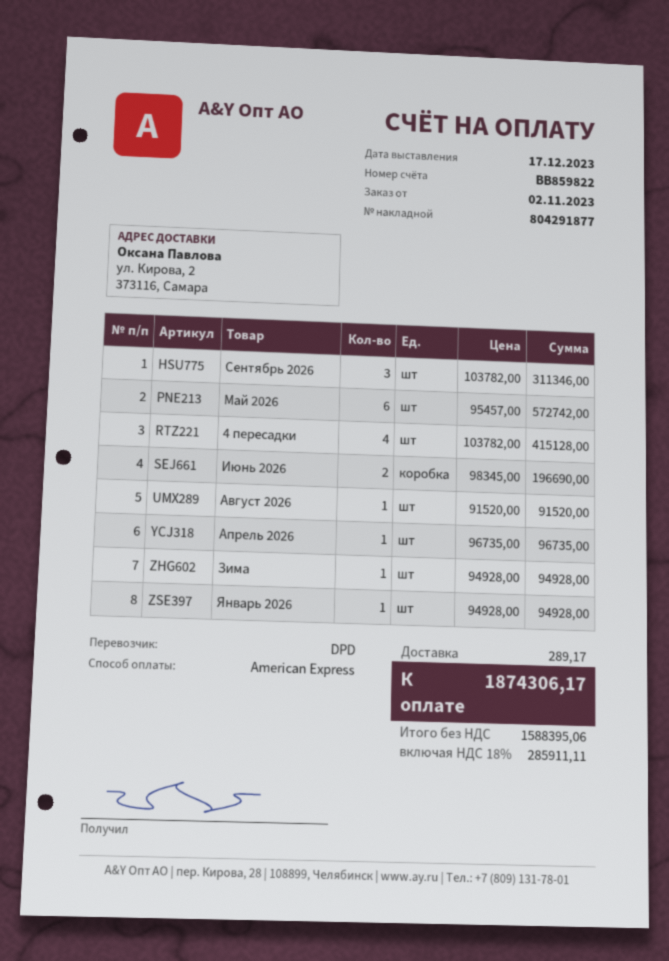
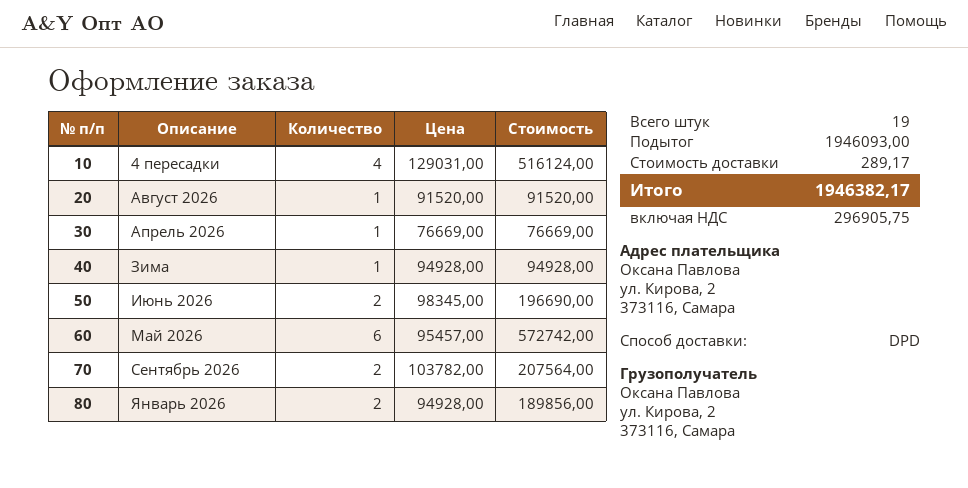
Сентябрь 2026: 3 x 103782.00 = 311346.00 -> 2 x 103782.00 = 207564.00
4 пересадки: 4 x 103782.00 = 415128.00 -> 4 x 129031.00 = 516124.00
Апрель 2026: 1 x 96735.00 = 96735.00 -> 1 x 76669.00 = 76669.00
Январь 2026: 1 x 94928.00 = 94928.00 -> 2 x 94928.00 = 189856.00
tax: 285911.11 -> 296905.75
total: 1874306.17 -> 1946382.17

